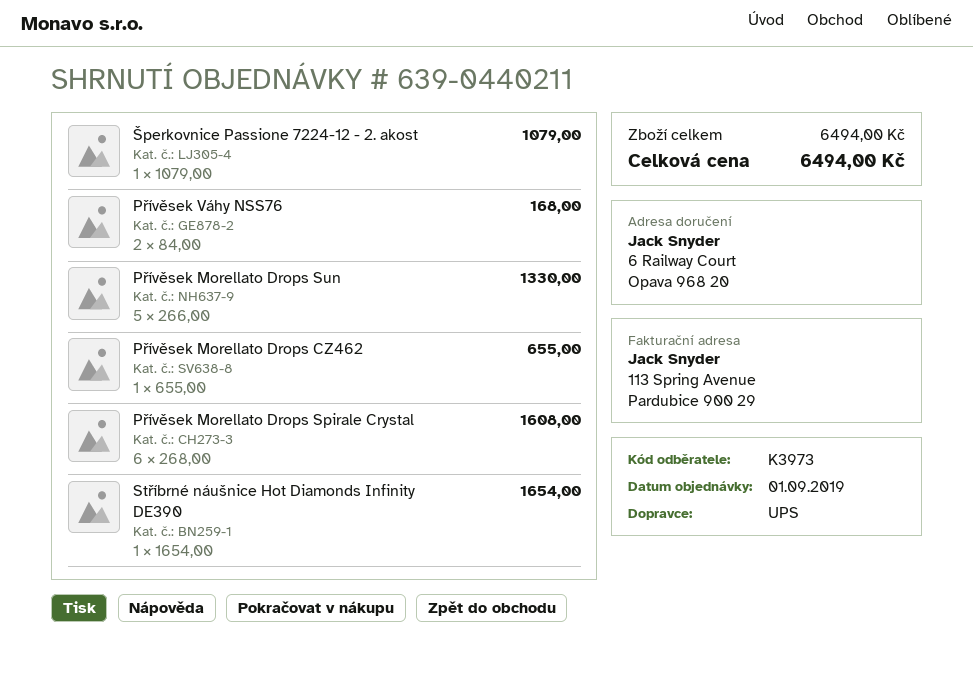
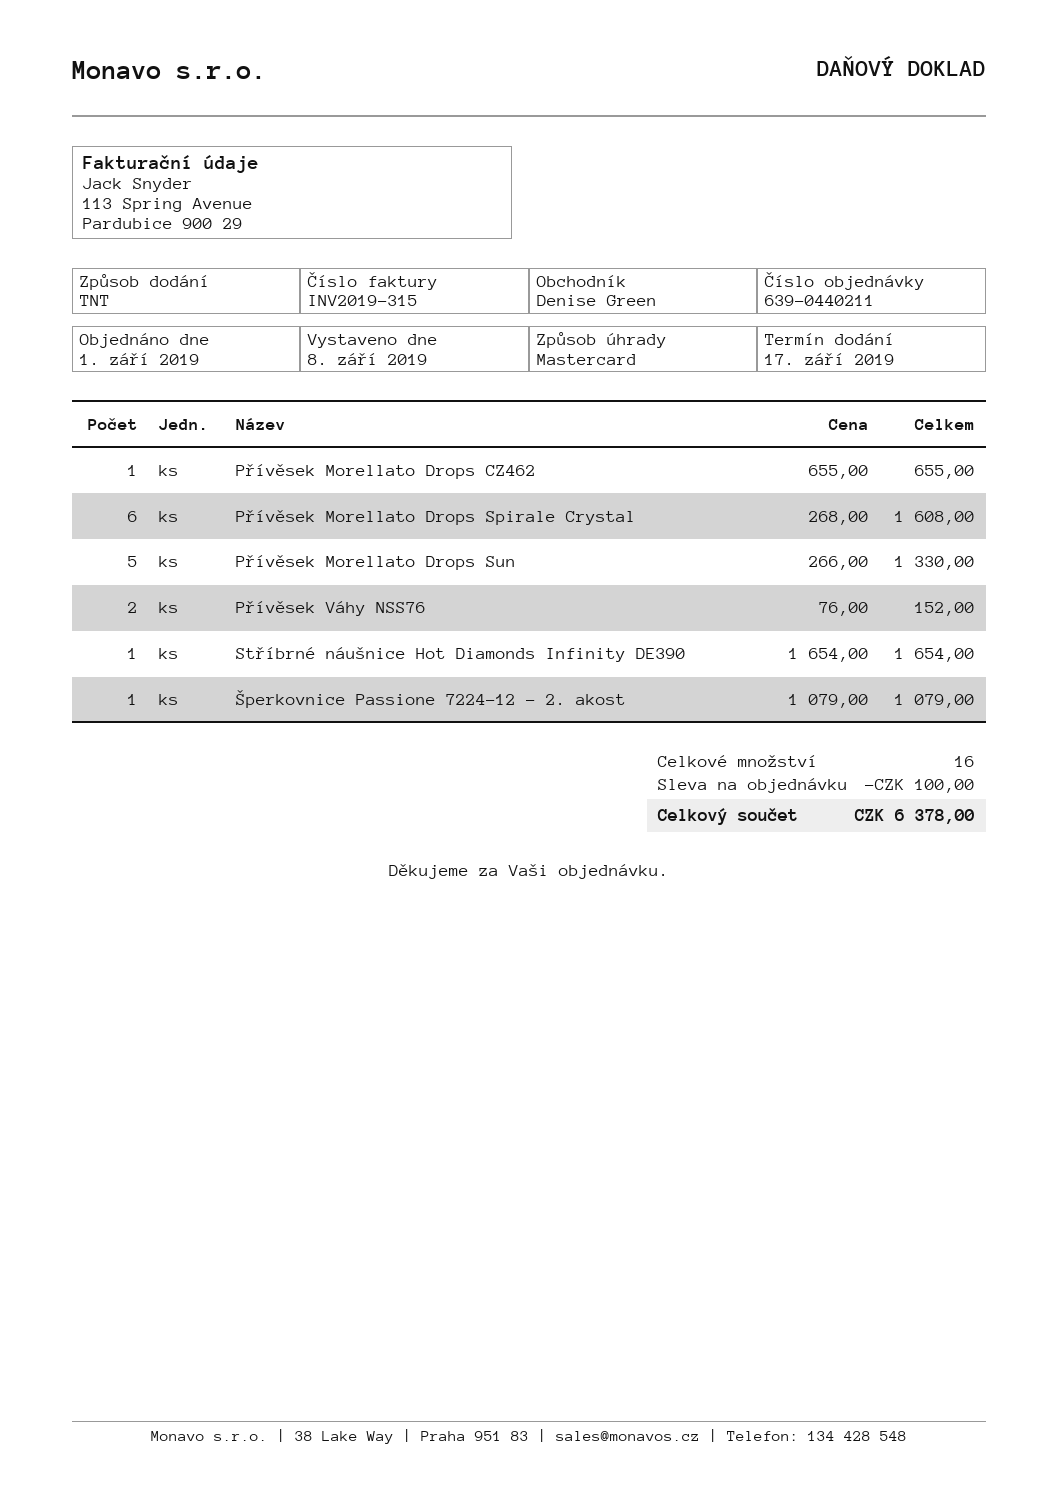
shipping method: UPS -> TNT
Přívěsek Váhy NSS76: 2 x 84.00 = 168.00 -> 2 x 76.00 = 152.00
discount: none -> 100.00
total: 6494.00 -> 6378.00

